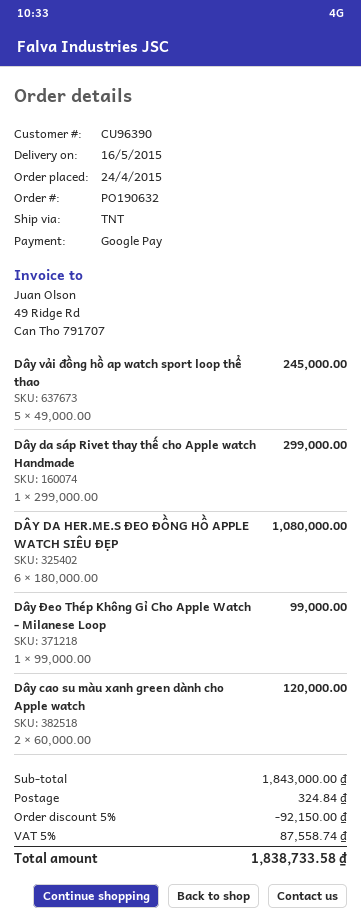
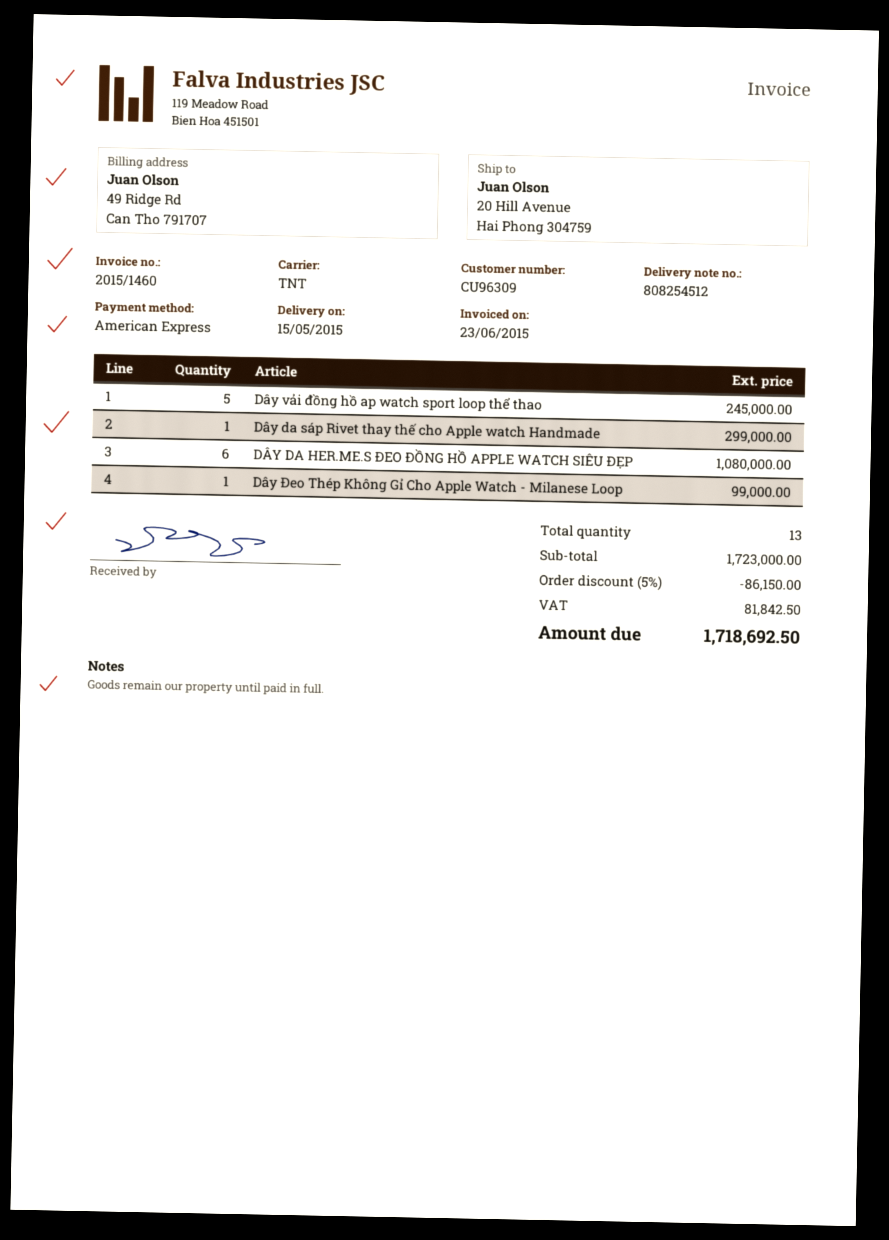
delivery date: 2015-05-16 -> 2015-05-15
customer number: CU96390 -> CU96309
payment method: Google Pay -> American Express
Dây cao su màu xanh green dành cho Apple watch: 2 for 120000.00 -> none
subtotal: 1843000.00 -> 1723000.00
discount: 5% = 92150.00 -> 5% = 86150.00
shipping: 324.84 -> none
tax: 87558.74 -> 81842.50
total: 1838733.58 -> 1718692.50

